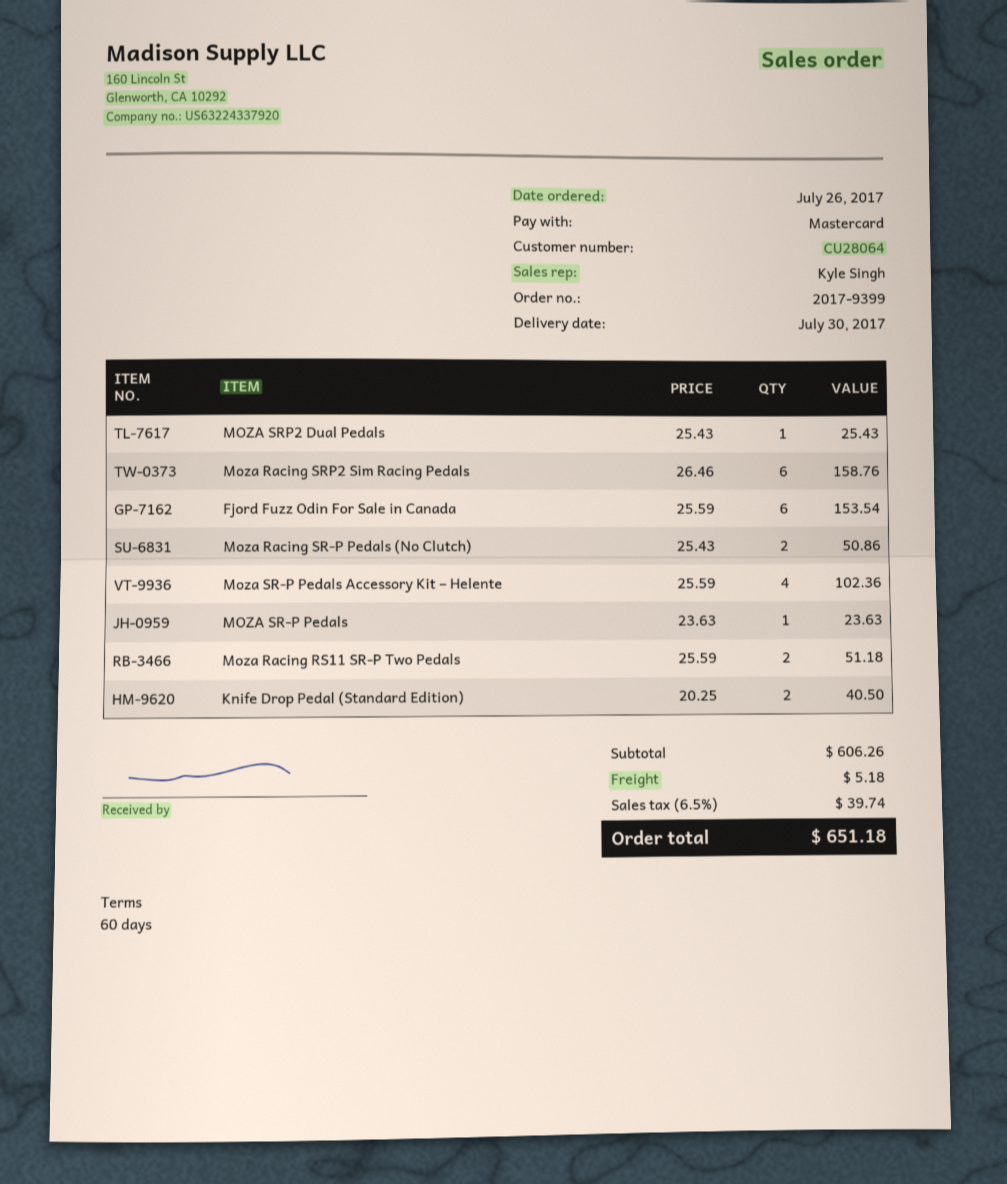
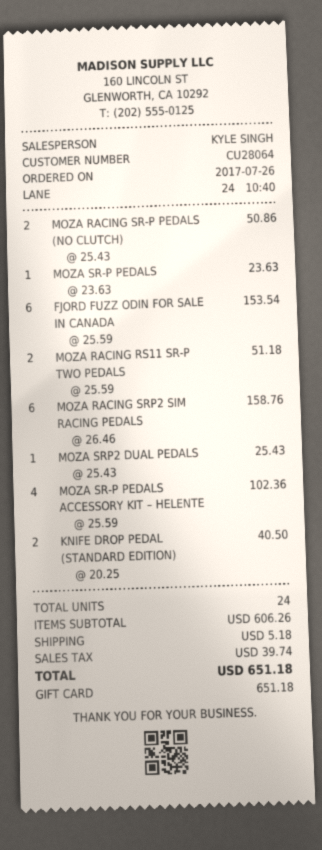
payment method: Mastercard -> gift card

